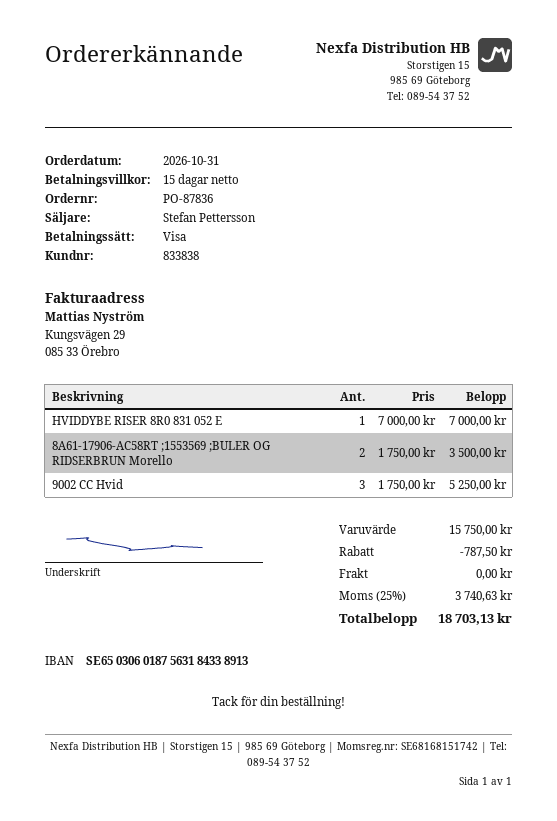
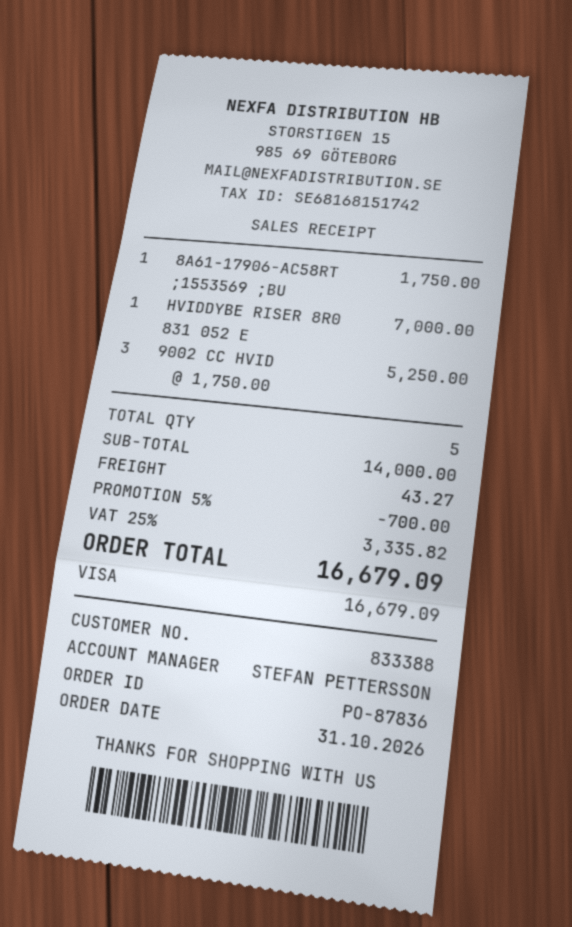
customer number: 833838 -> 833388
8A61-17906-AC58RT ;1553569 ;BULER OG RIDSERBRUN Morello: 2 x 1750.00 = 3500.00 -> 1 x 1750.00 = 1750.00
subtotal: 15750.00 -> 14000.00
discount: 787.50 -> 700.00
shipping: 0.00 -> 43.27
tax: 25% = 3740.63 -> 25% = 3335.82
total: 18703.13 -> 16679.09

